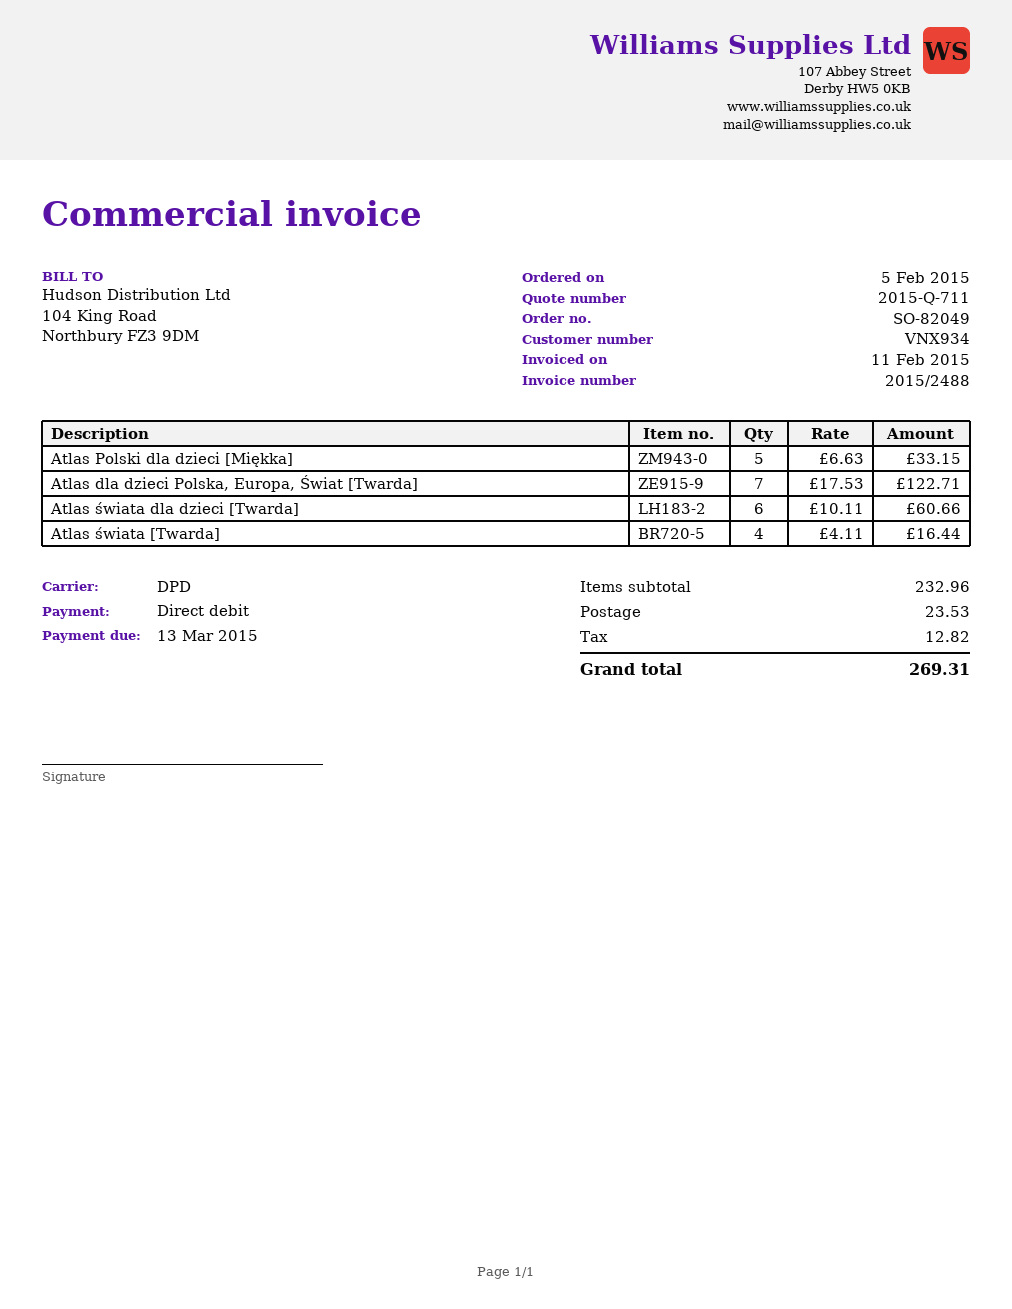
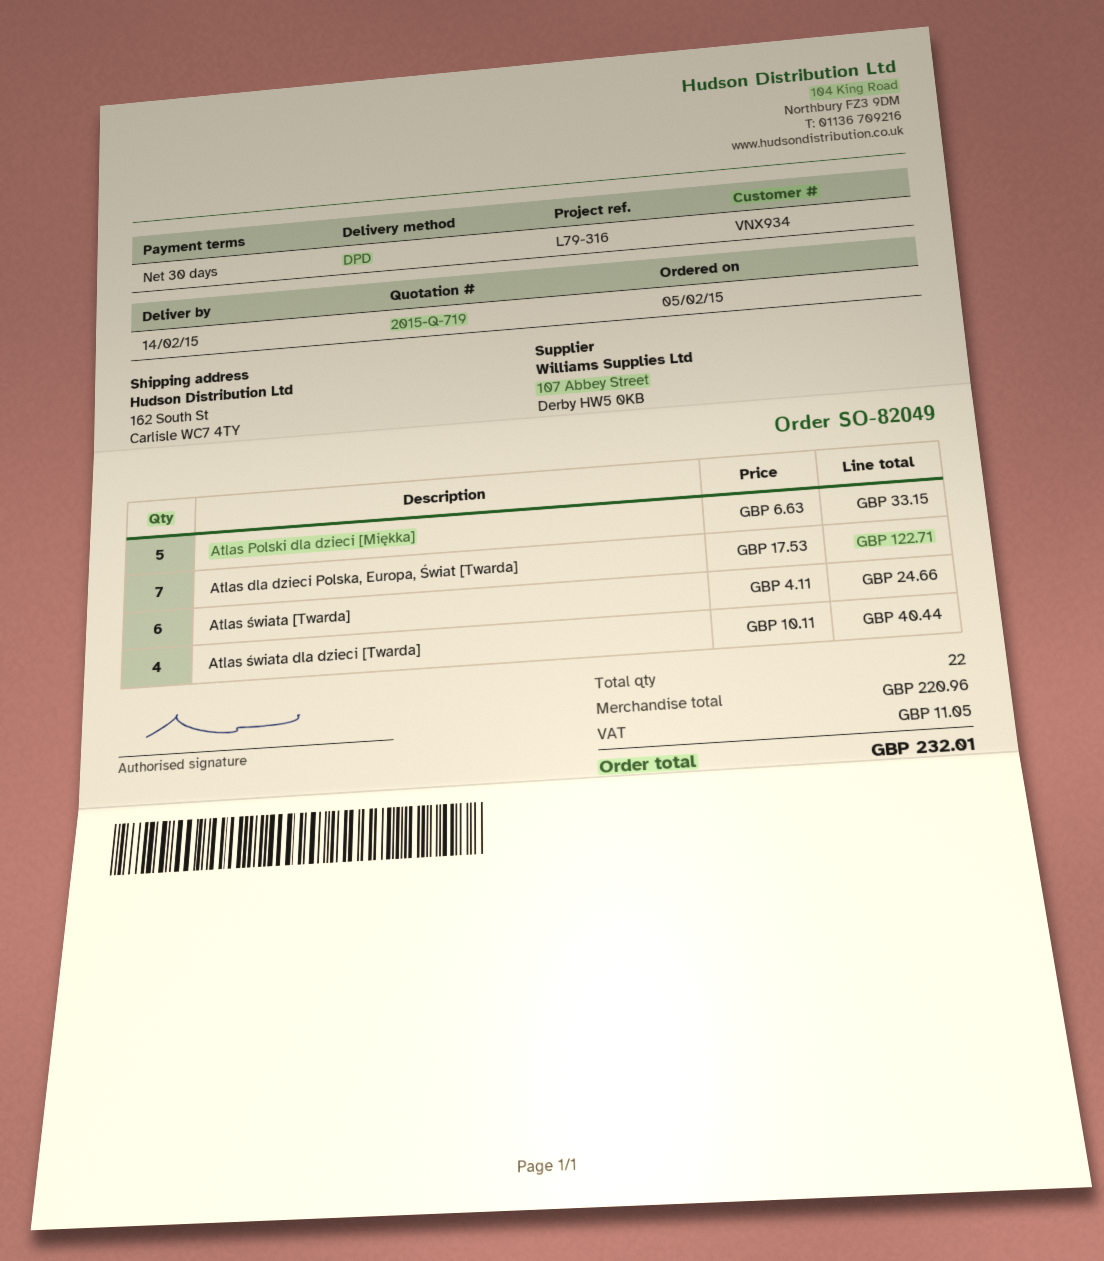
quote number: 2015-Q-711 -> 2015-Q-719
Atlas świata dla dzieci [Twarda]: 6 x 10.11 = 60.66 -> 4 x 10.11 = 40.44
Atlas świata [Twarda]: 4 x 4.11 = 16.44 -> 6 x 4.11 = 24.66
subtotal: 232.96 -> 220.96
shipping: 23.53 -> none
tax: 12.82 -> 11.05
total: 269.31 -> 232.01

